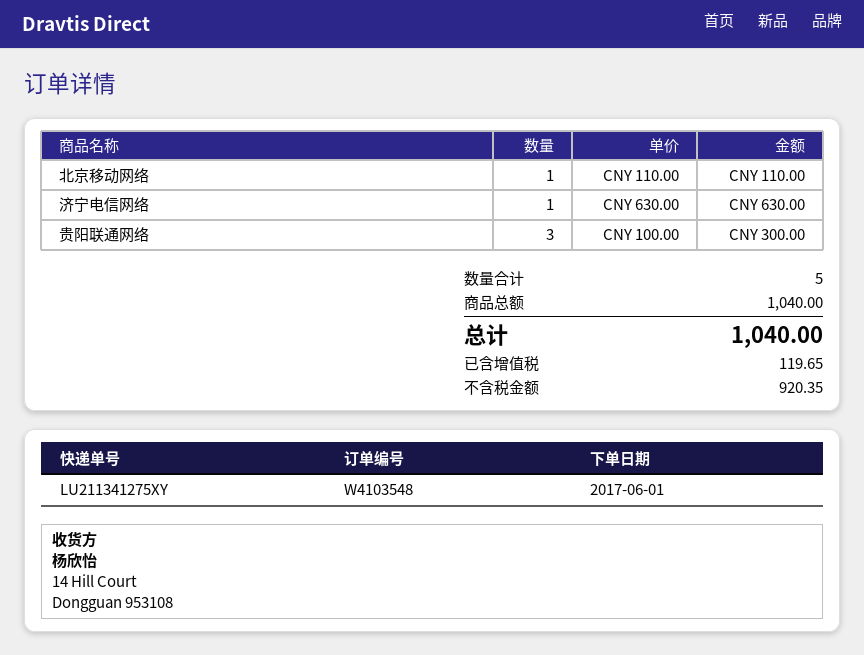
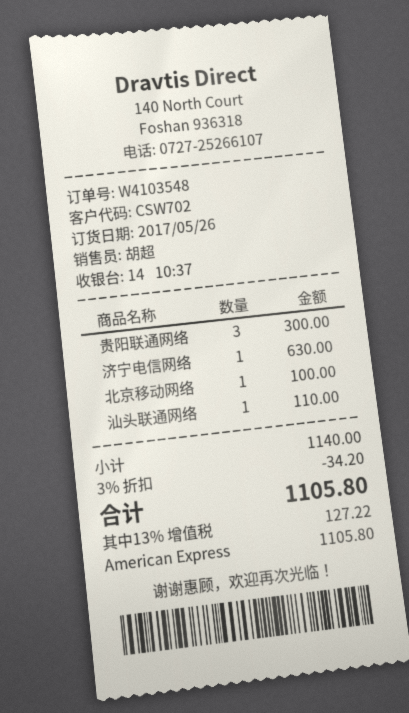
order date: 2017-06-01 -> 2017-05-26
北京移动网络: 1 for 110.00 -> 1 for 100.00
汕头联通网络: none -> 1 for 110.00
subtotal: 1040.00 -> 1140.00
discount: none -> 3% = 34.20
tax: 119.65 -> 127.22
total: 1040.00 -> 1105.80

